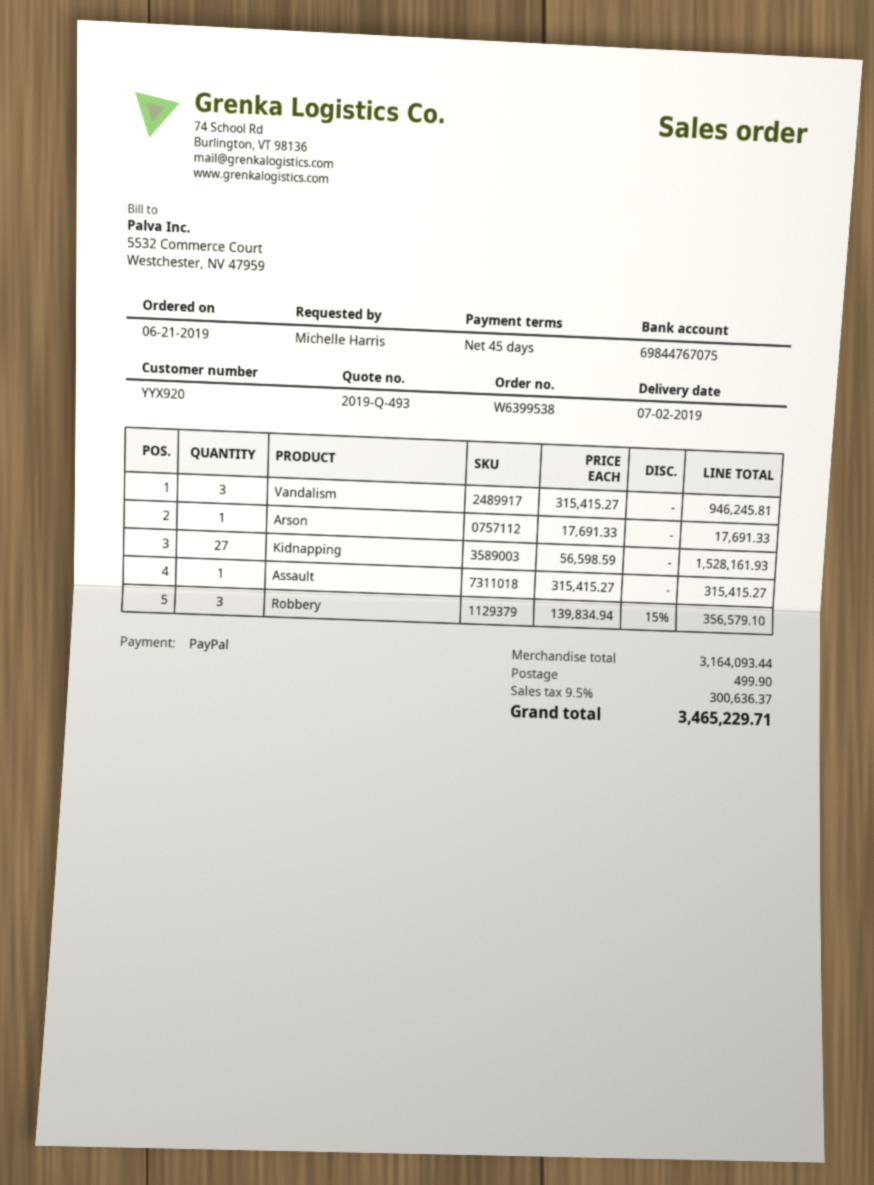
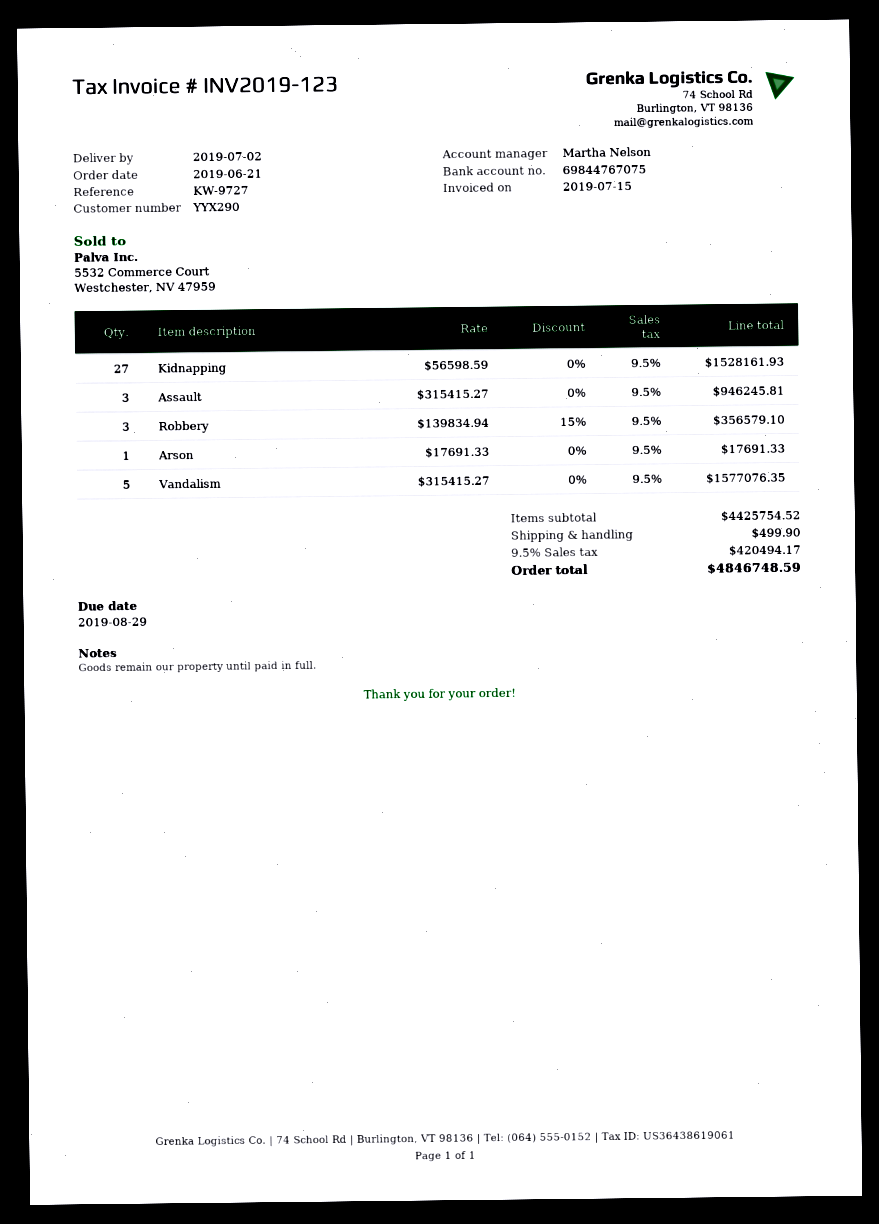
customer number: YYX920 -> YYX290
Vandalism: 3 x 315415.27 = 946245.81 -> 5 x 315415.27 = 1577076.35
Assault: 1 x 315415.27 = 315415.27 -> 3 x 315415.27 = 946245.81
subtotal: 3164093.44 -> 4425754.52
tax: 9.5% = 300636.37 -> 9.5% = 420494.17
total: 3465229.71 -> 4846748.59

